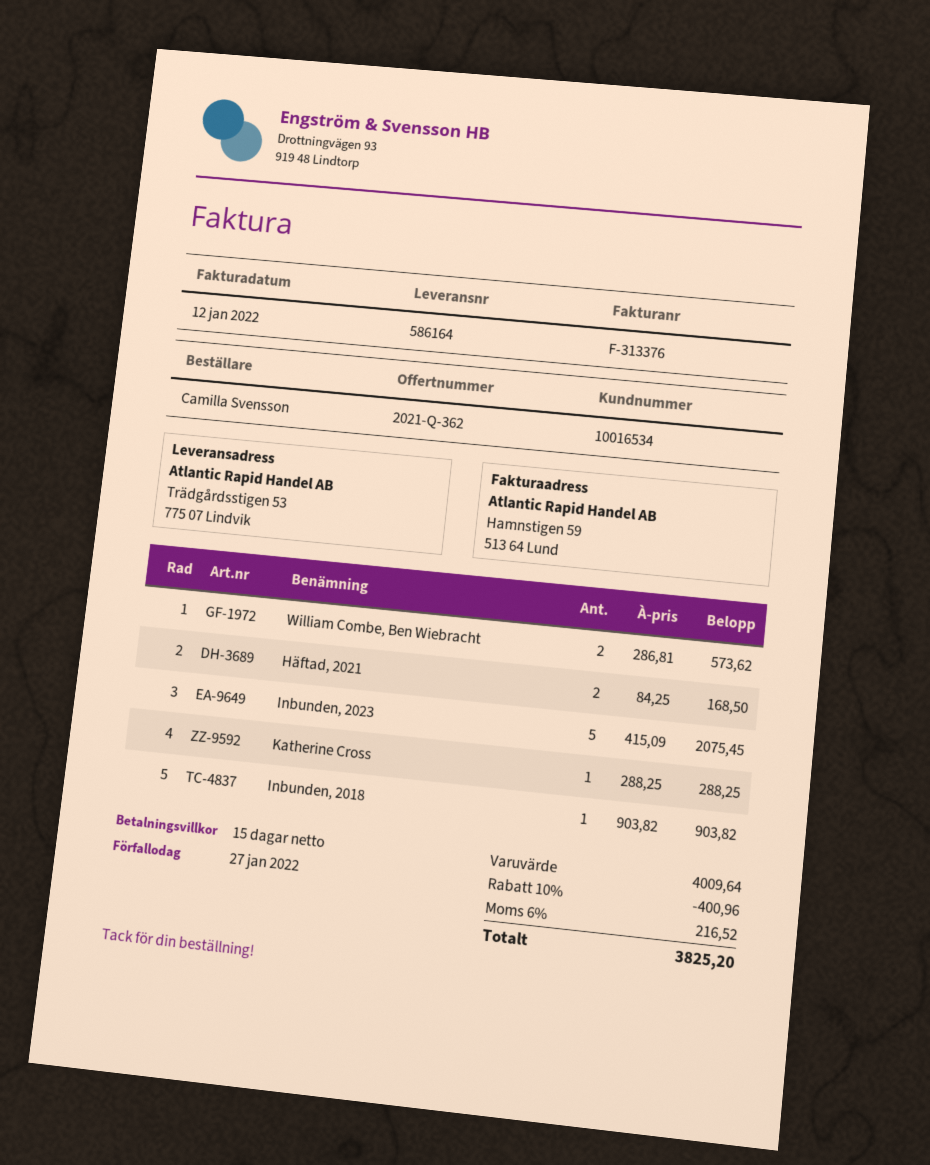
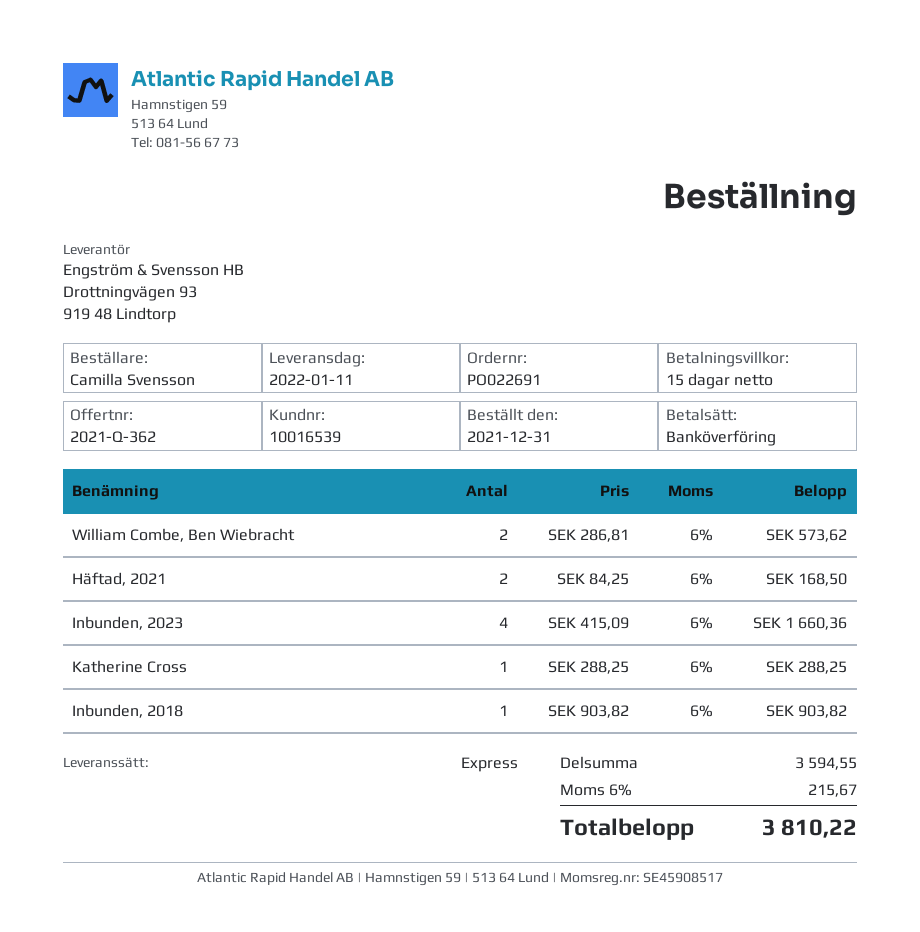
customer number: 10016534 -> 10016539
Inbunden, 2023: 5 x 415.09 = 2075.45 -> 4 x 415.09 = 1660.36
subtotal: 4009.64 -> 3594.55
discount: 10% = 400.96 -> none
tax: 6% = 216.52 -> 6% = 215.67
total: 3825.20 -> 3810.22

